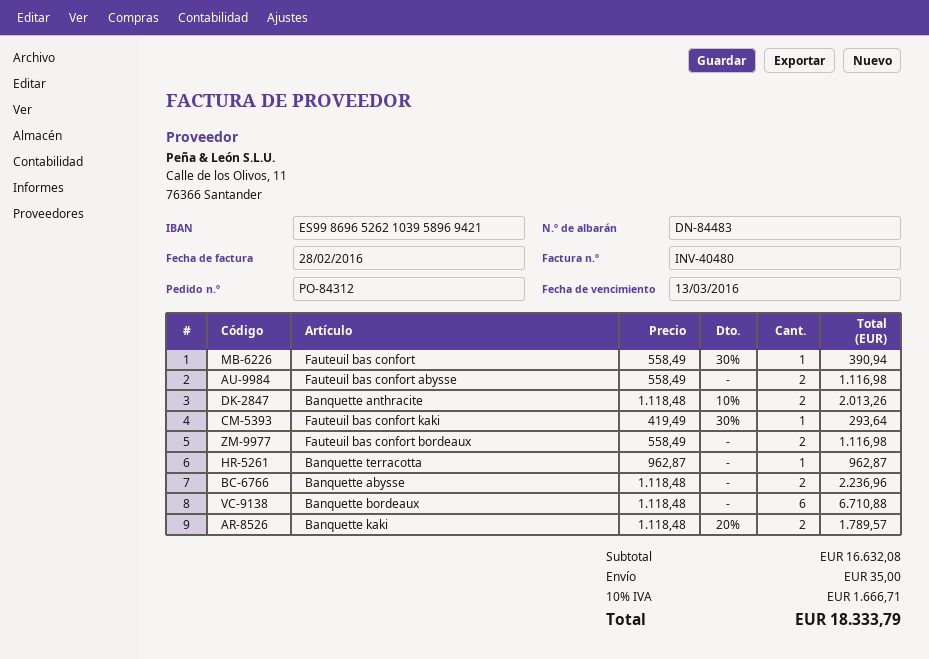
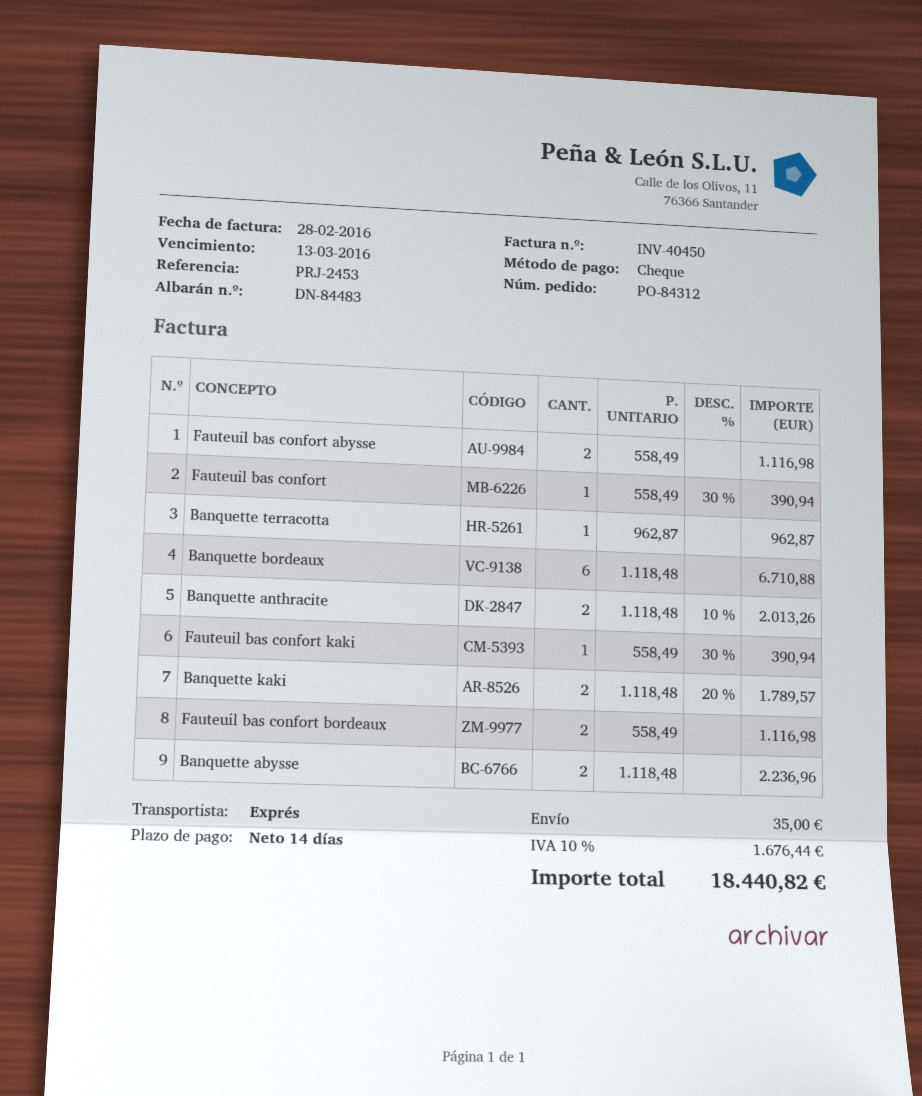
invoice number: INV-40480 -> INV-40450
Fauteuil bas confort kaki: 1 x 419.49 - 30% = 293.64 -> 1 x 558.49 - 30% = 390.94
tax: 10% = 1666.71 -> 10% = 1676.44
total: 18333.79 -> 18440.82

